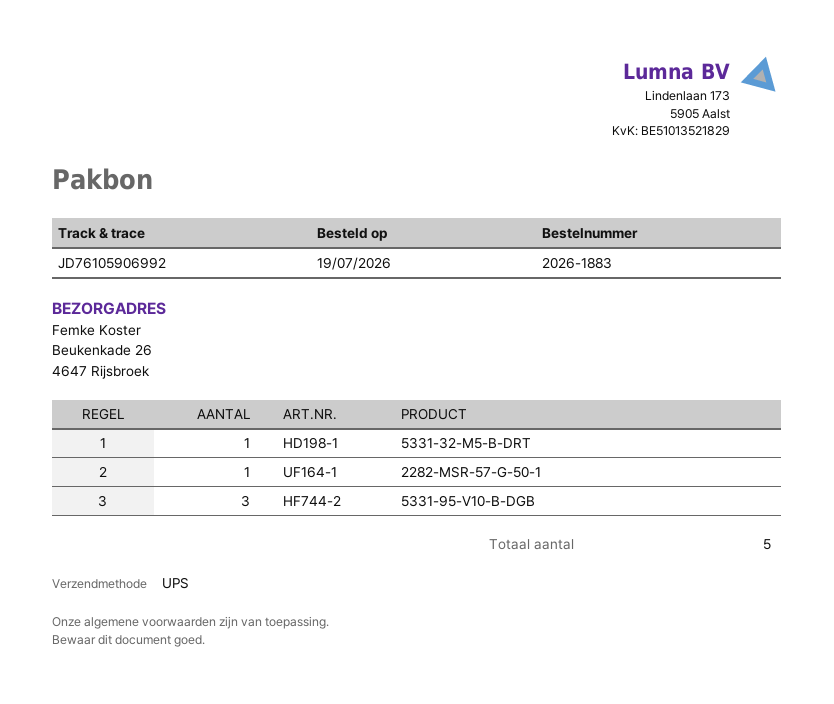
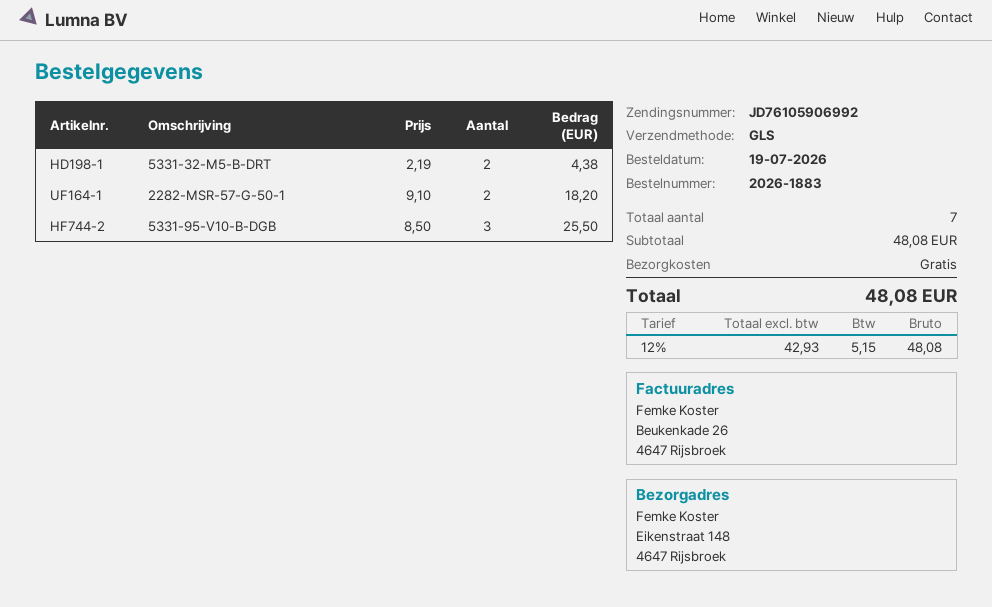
shipping method: UPS -> GLS
ship to: Beukenkade 26, 4647 Rijsbroek -> Eikenstraat 148, 4647 Rijsbroek
5331-32-M5-B-DRT: 1 -> 2
2282-MSR-57-G-50-1: 1 -> 2
total quantity: 5 -> 7

